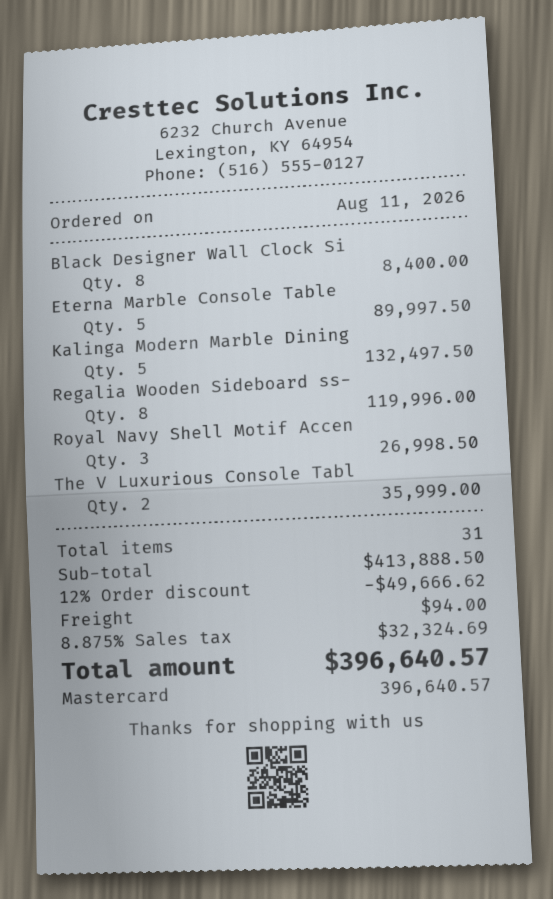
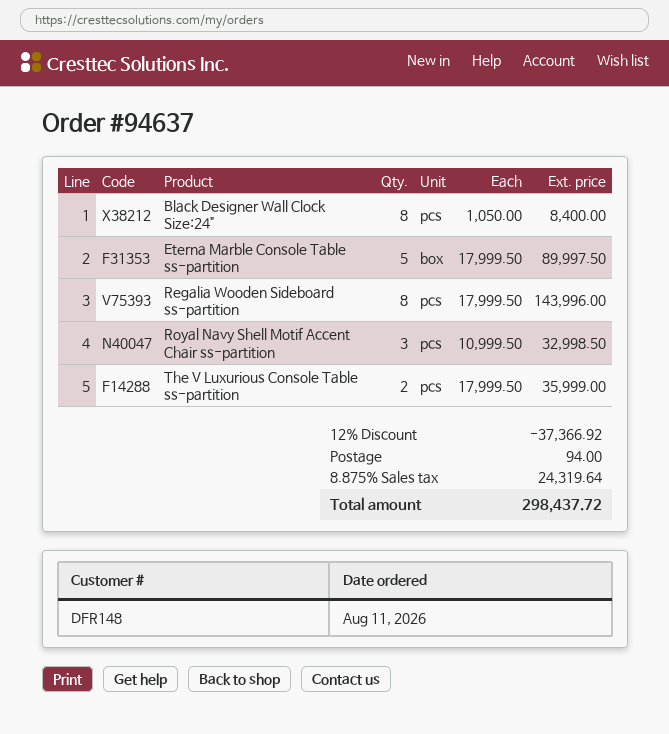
Kalinga Modern Marble Dining: 5 for 132497.50 -> none
Regalia Wooden Sideboard ss-: 8 for 119996.00 -> 8 for 143996.00
Royal Navy Shell Motif Accen: 3 for 26998.50 -> 3 for 32998.50
discount: 12% = 49666.62 -> 12% = 37366.92
tax: 8.875% = 32324.69 -> 8.875% = 24319.64
total: 396640.57 -> 298437.72

